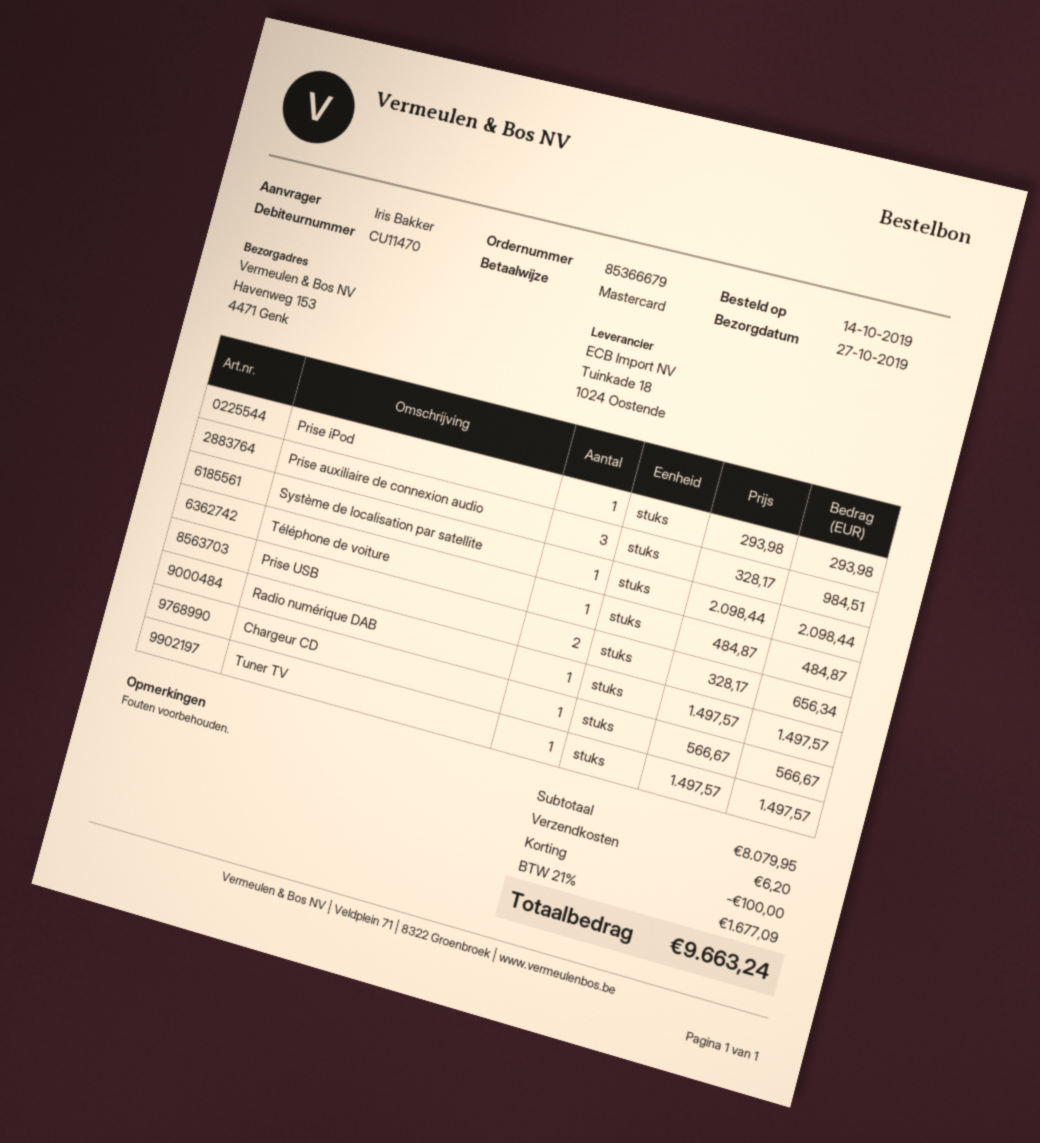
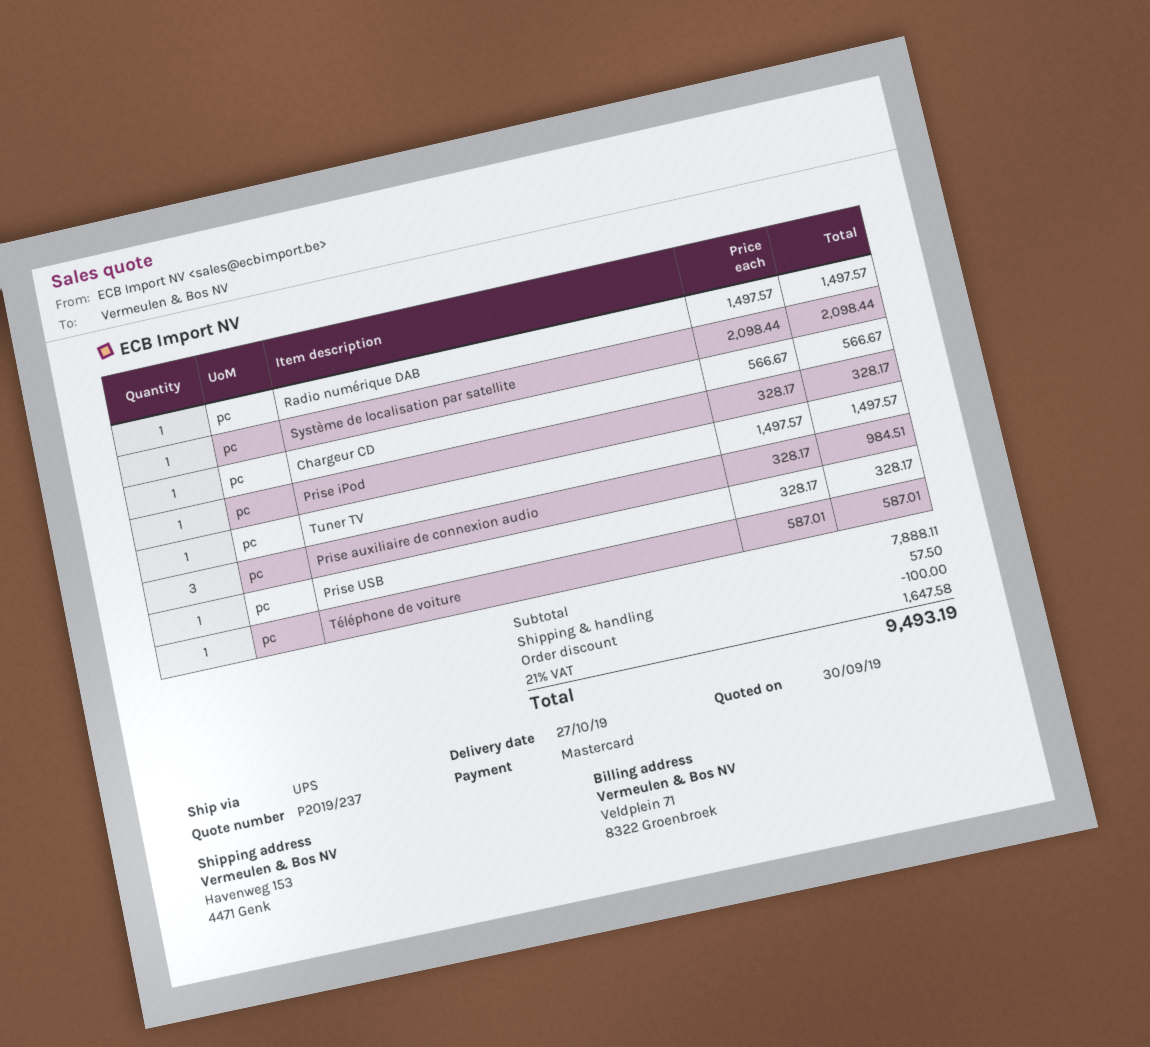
Prise iPod: 1 x 293.98 = 293.98 -> 1 x 328.17 = 328.17
Téléphone de voiture: 1 x 484.87 = 484.87 -> 1 x 587.01 = 587.01
Prise USB: 2 x 328.17 = 656.34 -> 1 x 328.17 = 328.17
subtotal: 8079.95 -> 7888.11
shipping: 6.20 -> 57.50
tax: 21% = 1677.09 -> 21% = 1647.58
total: 9663.24 -> 9493.19

